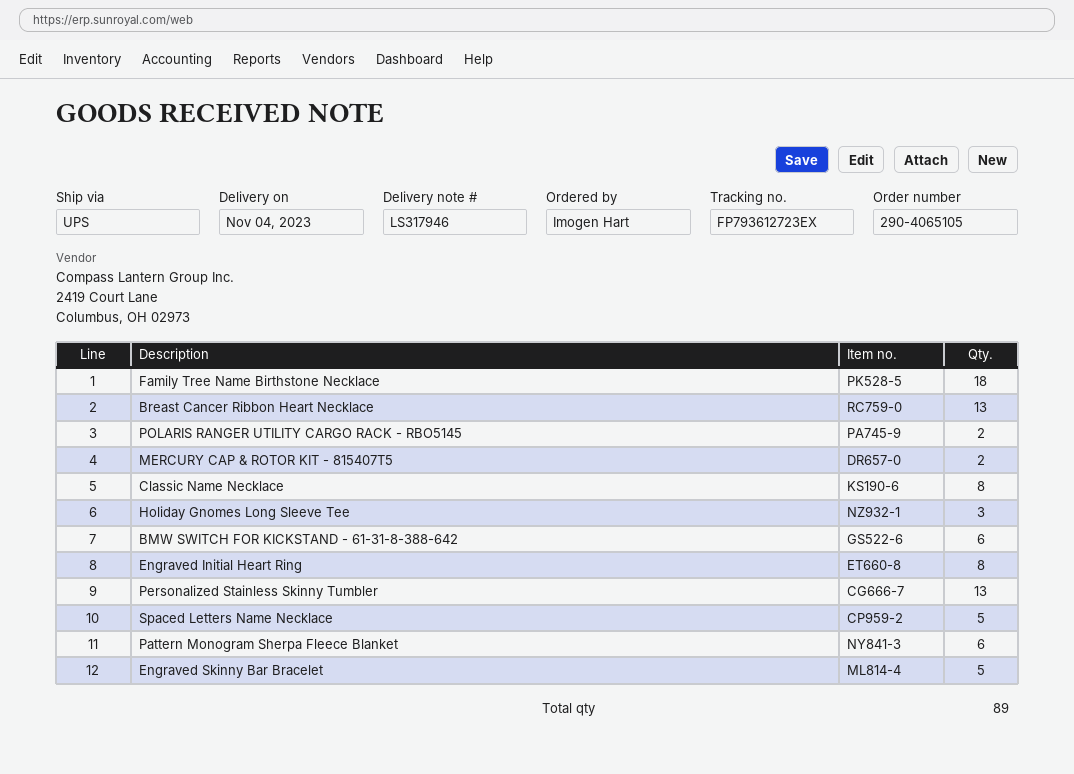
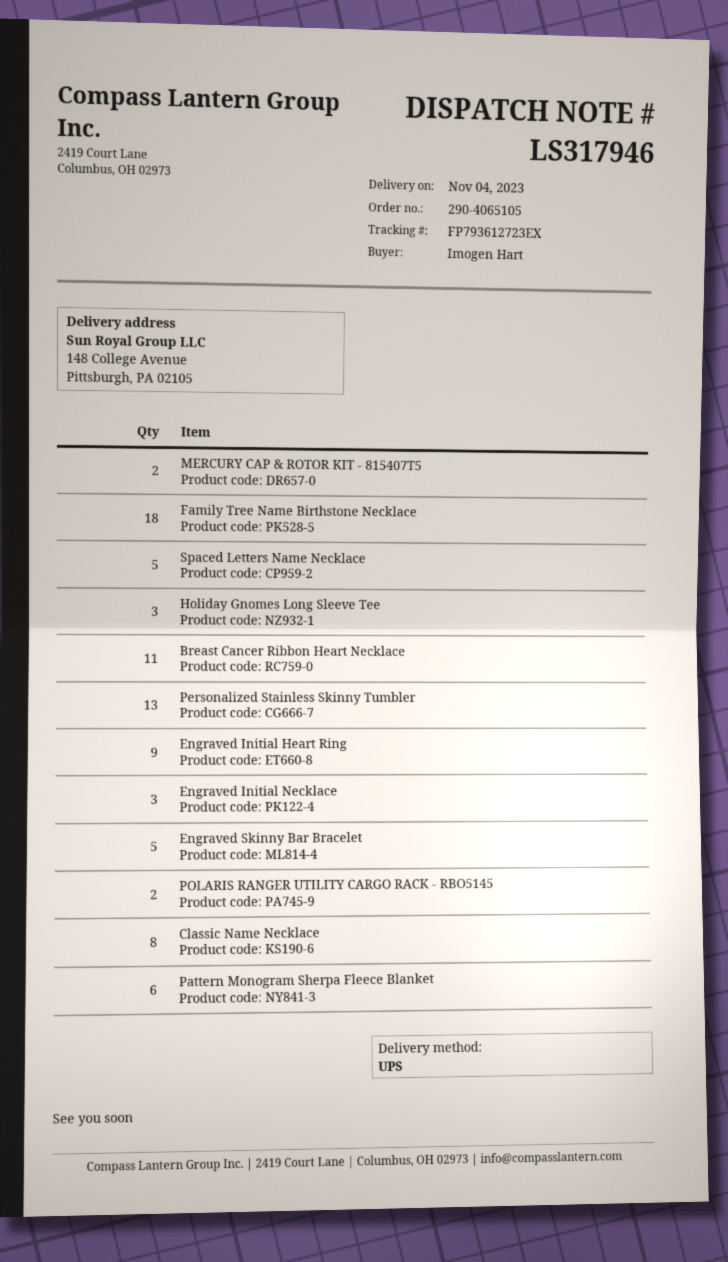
Breast Cancer Ribbon Heart Necklace: 13 -> 11
BMW SWITCH FOR KICKSTAND - 61-31-8-388-642: 6 -> none
Engraved Initial Heart Ring: 8 -> 9
Engraved Initial Necklace: none -> 3

